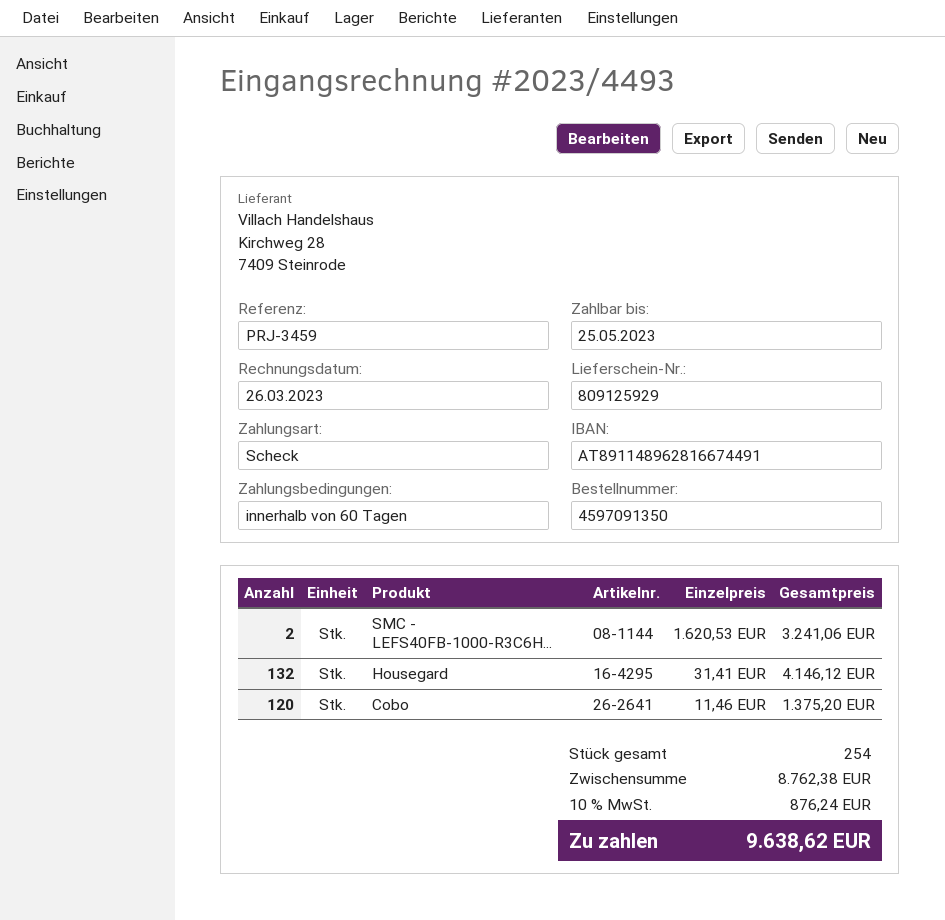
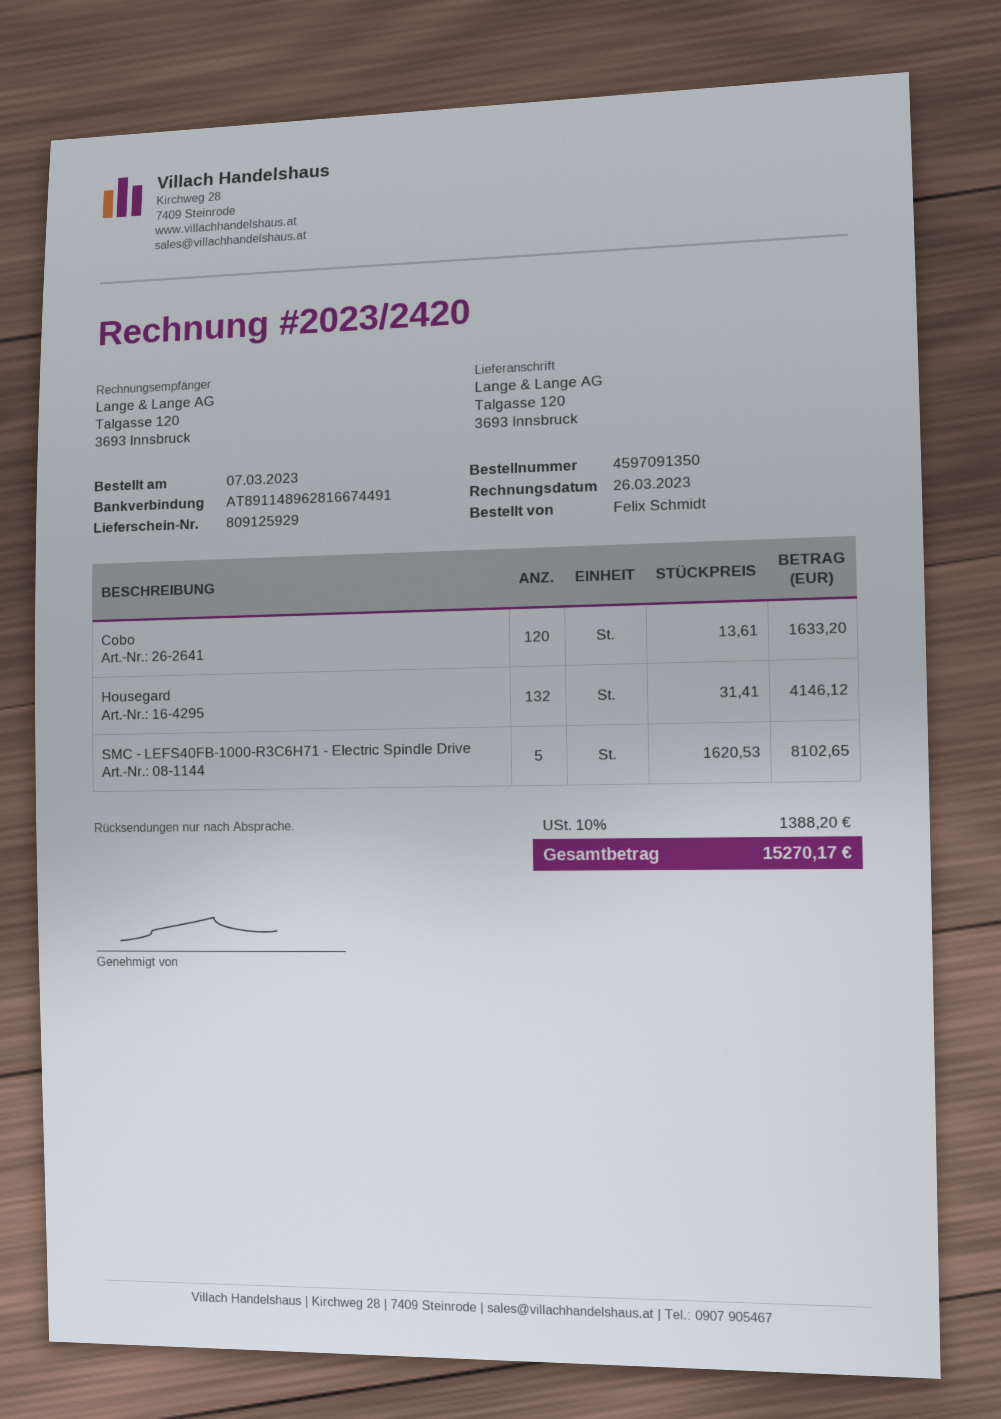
invoice number: 2023/4493 -> 2023/2420
SMC - LEFS40FB-1000-R3C6H...: 2 x 1620.53 = 3241.06 -> 5 x 1620.53 = 8102.65
Cobo: 120 x 11.46 = 1375.20 -> 120 x 13.61 = 1633.20
tax: 10% = 876.24 -> 10% = 1388.20
total: 9638.62 -> 15270.17

